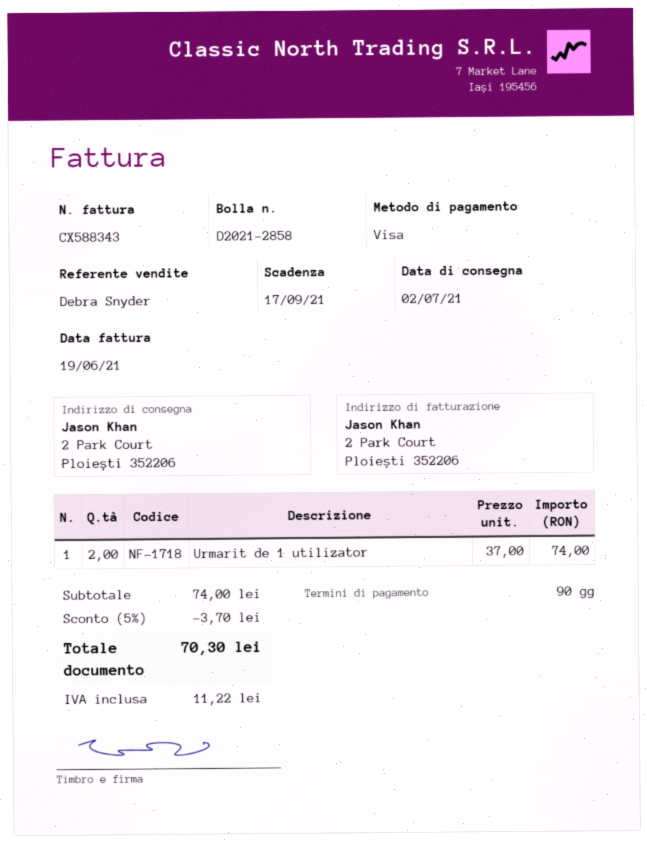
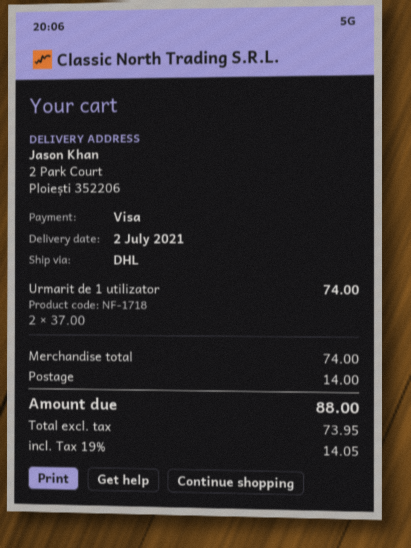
discount: 5% = 3.70 -> none
shipping: none -> 14.00
tax: 11.22 -> 14.05
total: 70.30 -> 88.00

